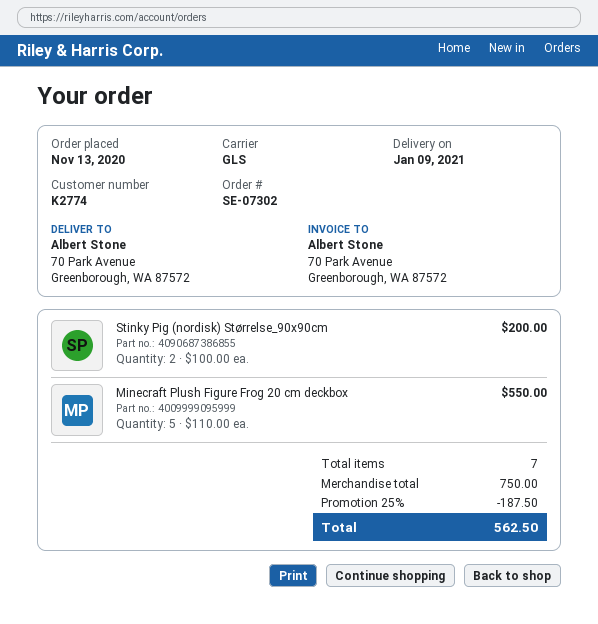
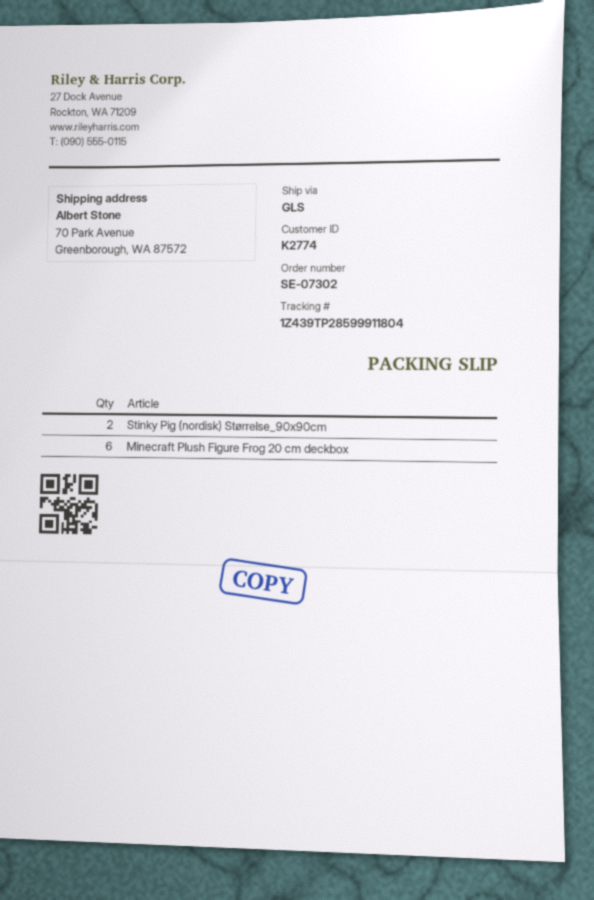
Minecraft Plush Figure Frog 20 cm deckbox: 5 -> 6

